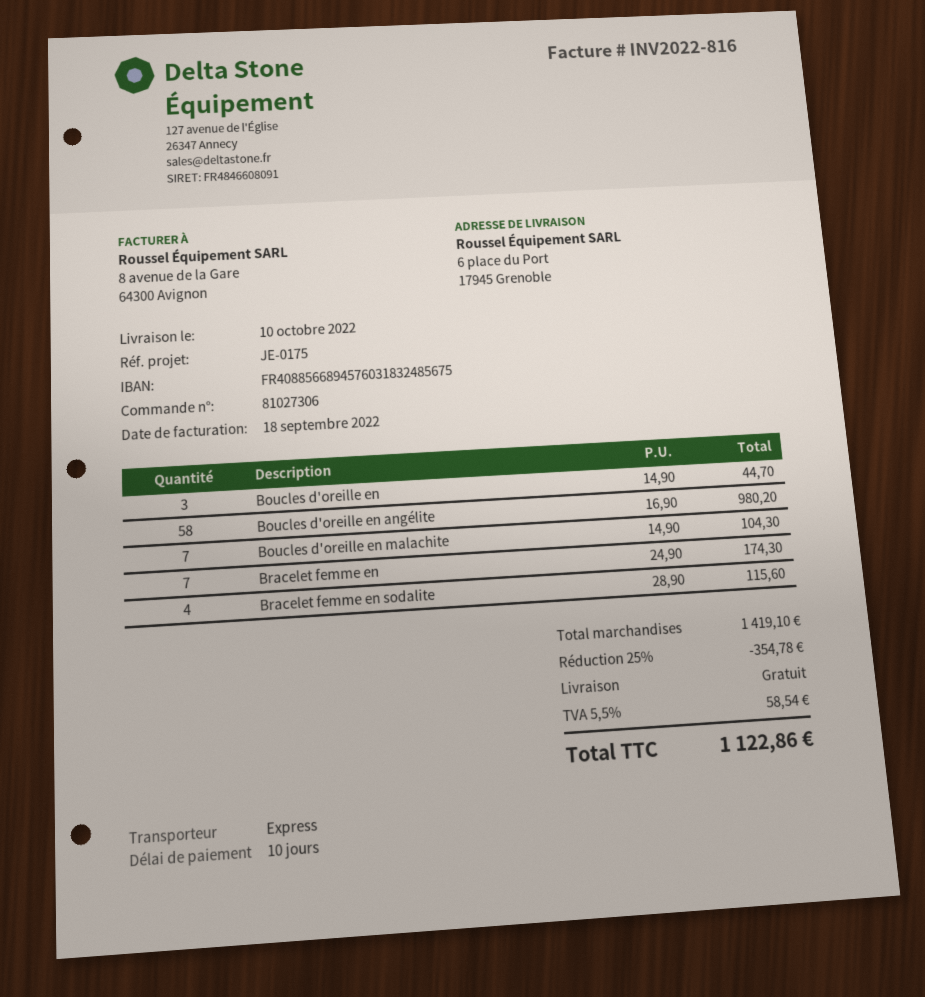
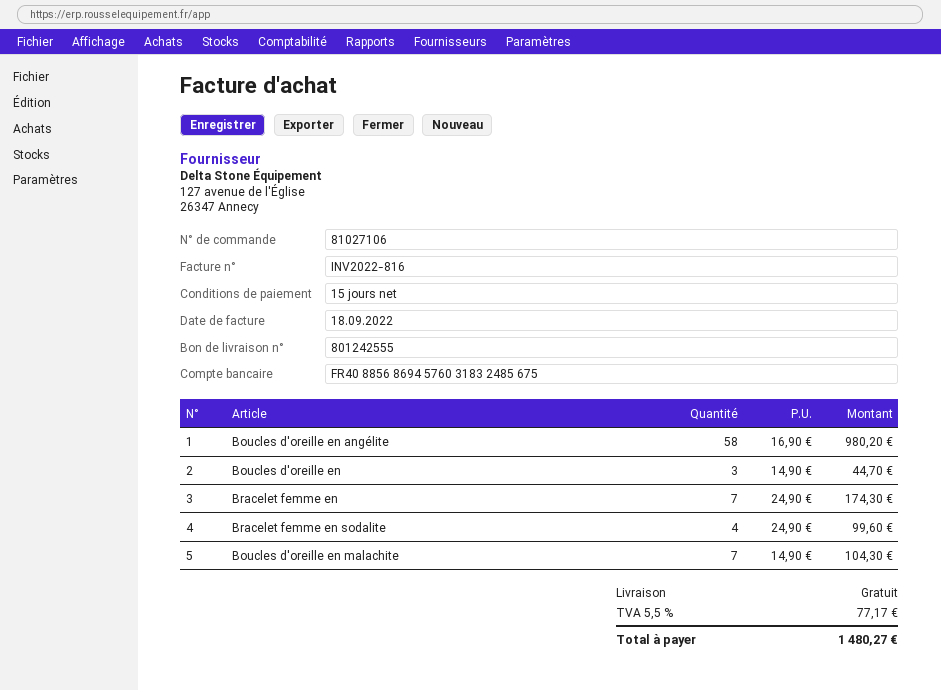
order number: 81027306 -> 81027106
payment terms: 10 days -> 15 days
bank account: FR4088566894576031832485675 -> FR4088568694576031832485675
Bracelet femme en sodalite: 4 x 28.90 = 115.60 -> 4 x 24.90 = 99.60
discount: 25% = 354.78 -> none
tax: 5.5% = 58.54 -> 5.5% = 77.17
total: 1122.86 -> 1480.27

